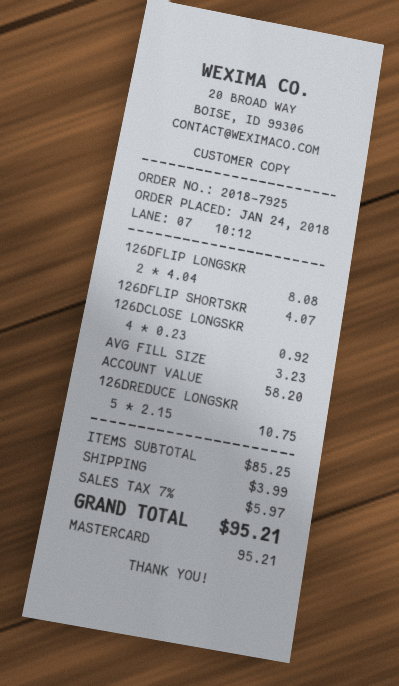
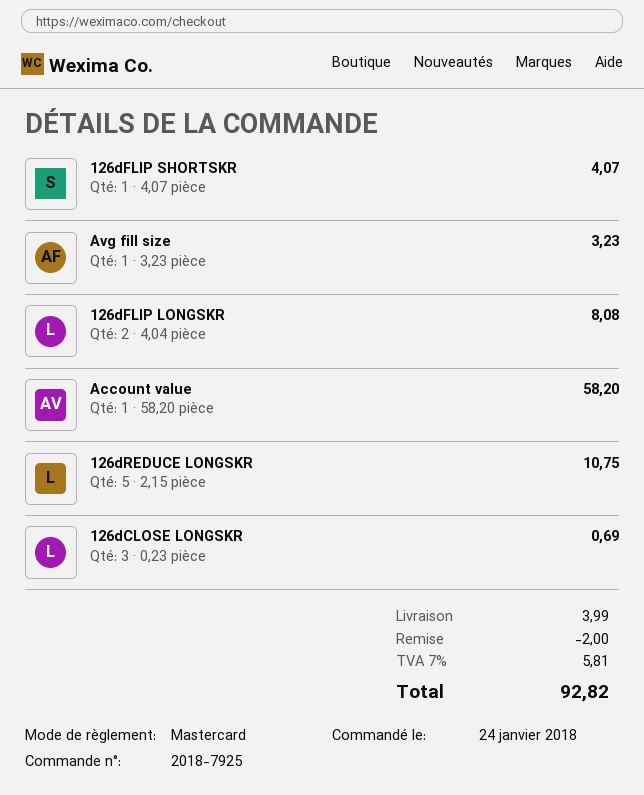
126DCLOSE LONGSKR: 4 x 0.23 = 0.92 -> 3 x 0.23 = 0.69
discount: none -> 2.00
tax: 7% = 5.97 -> 7% = 5.81
total: 95.21 -> 92.82

